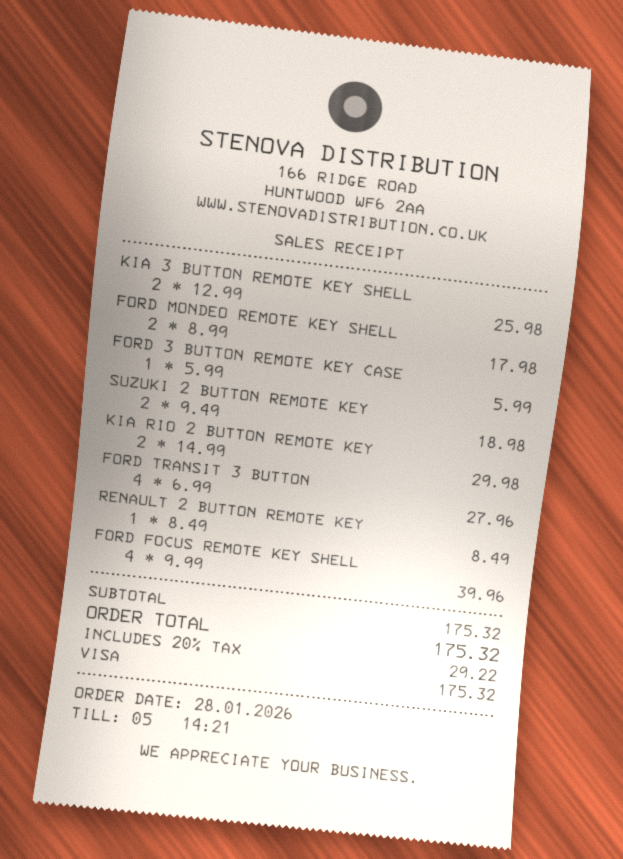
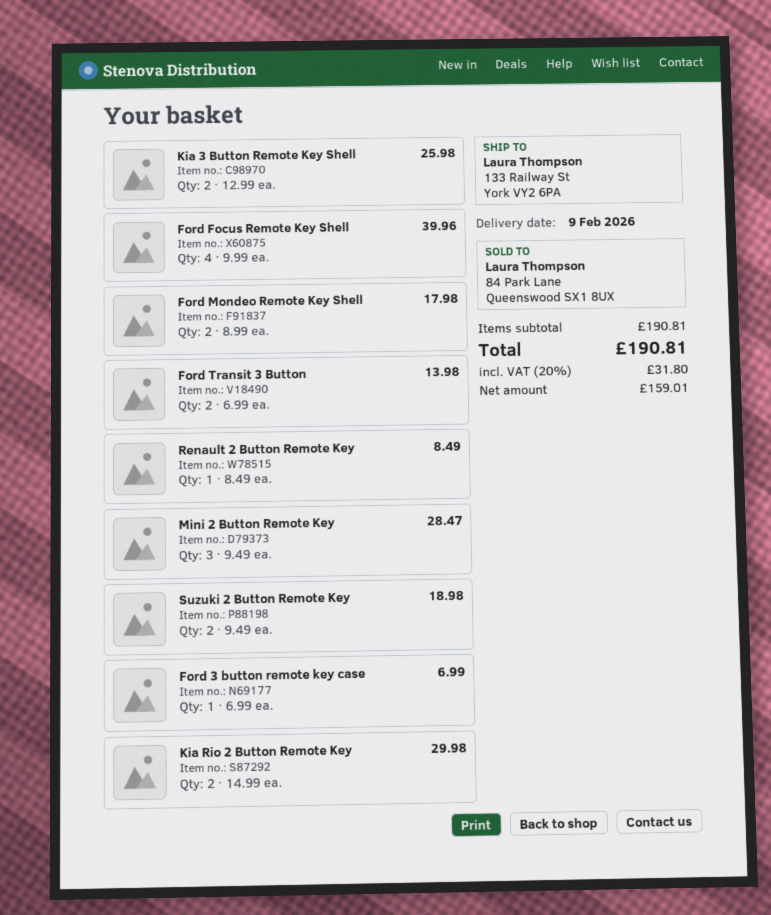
FORD 3 BUTTON REMOTE KEY CASE: 1 x 5.99 = 5.99 -> 1 x 6.99 = 6.99
FORD TRANSIT 3 BUTTON: 4 x 6.99 = 27.96 -> 2 x 6.99 = 13.98
Mini 2 Button Remote Key: none -> 3 x 9.49 = 28.47
subtotal: 175.32 -> 190.81
tax: 20% = 29.22 -> 20% = 31.80
total: 175.32 -> 190.81

